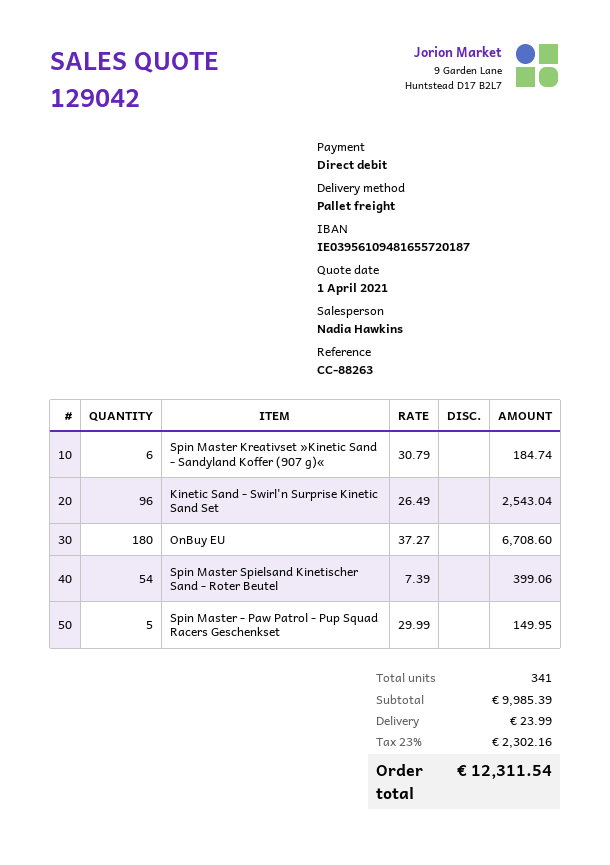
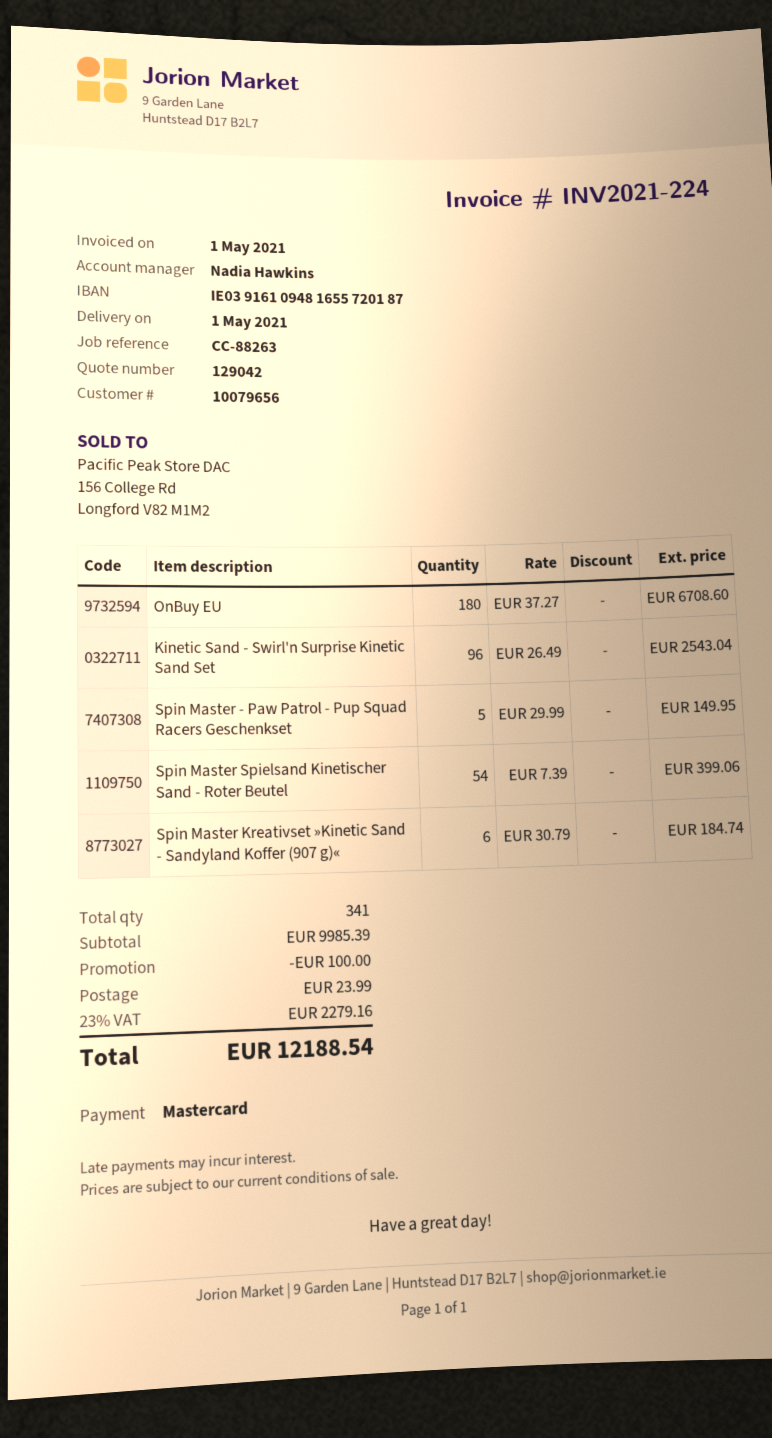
payment method: direct debit -> Mastercard
bank account: IE03956109481655720187 -> IE03916109481655720187
discount: none -> 100.00
tax: 23% = 2302.16 -> 23% = 2279.16
total: 12311.54 -> 12188.54

